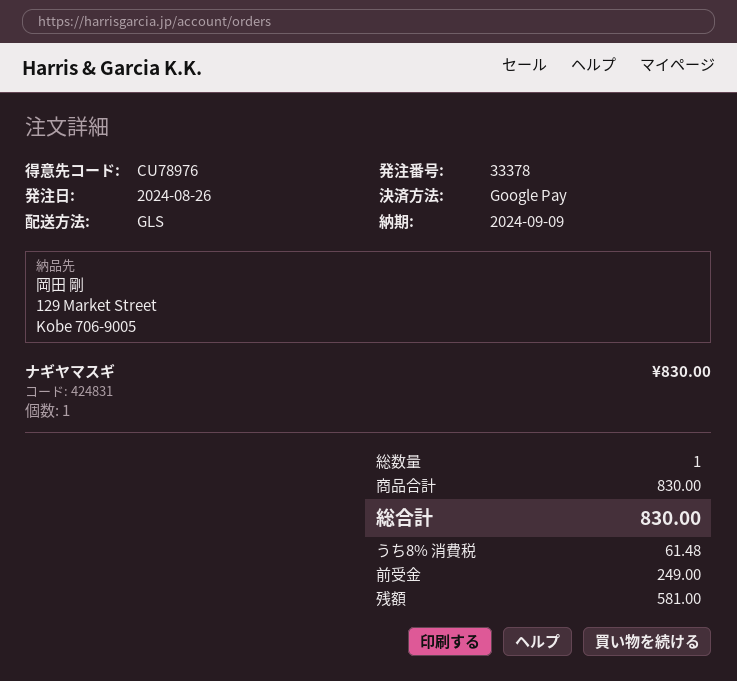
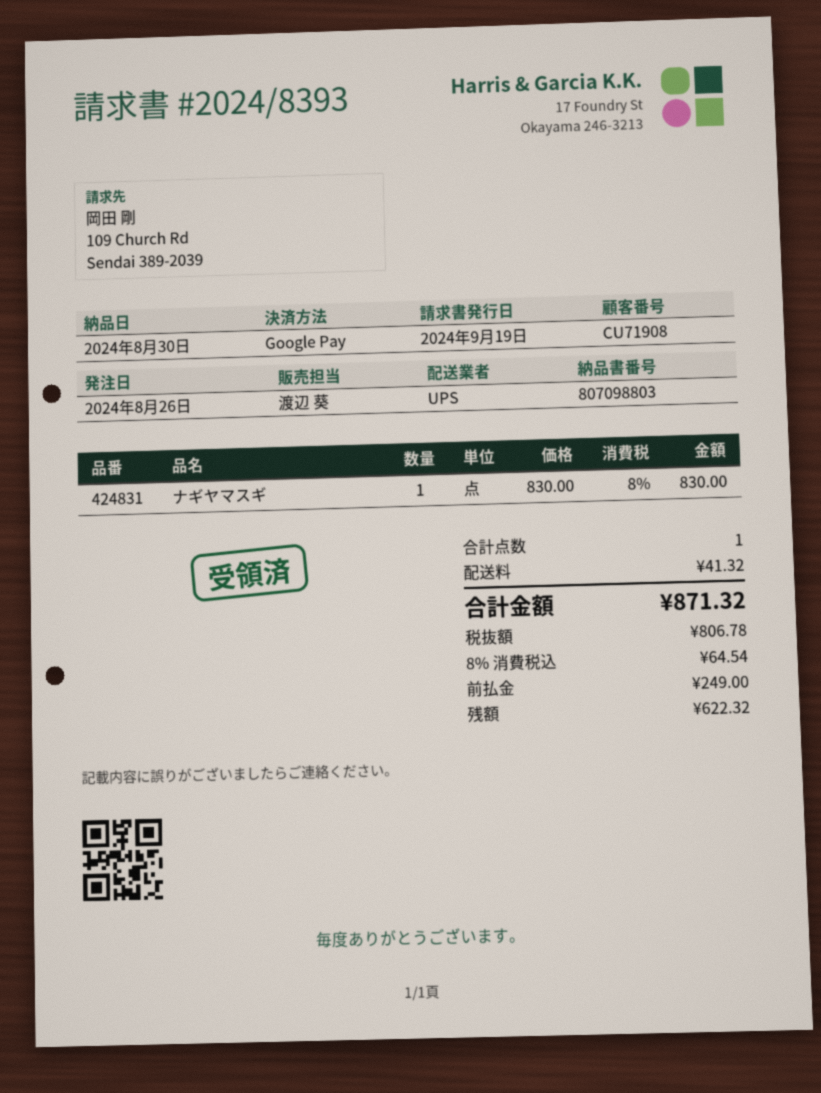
delivery date: 2024-09-09 -> 2024-08-30
customer number: CU78976 -> CU71908
shipping method: GLS -> UPS
shipping: none -> 41.32
tax: 8% = 61.48 -> 8% = 64.54
total: 830.00 -> 871.32
balance: 581.00 -> 622.32

